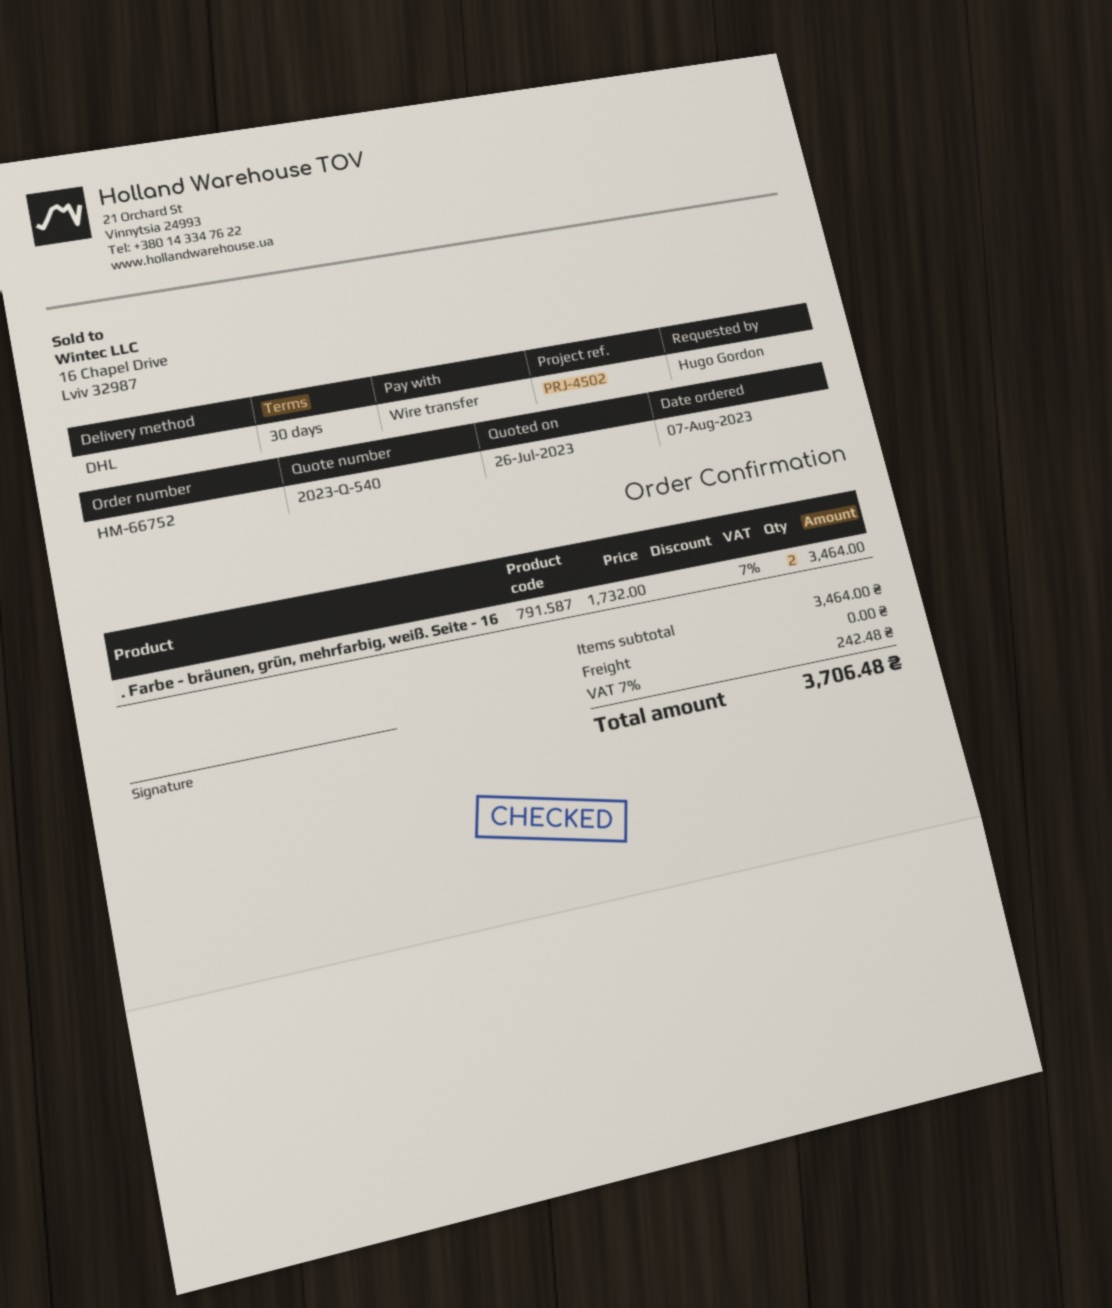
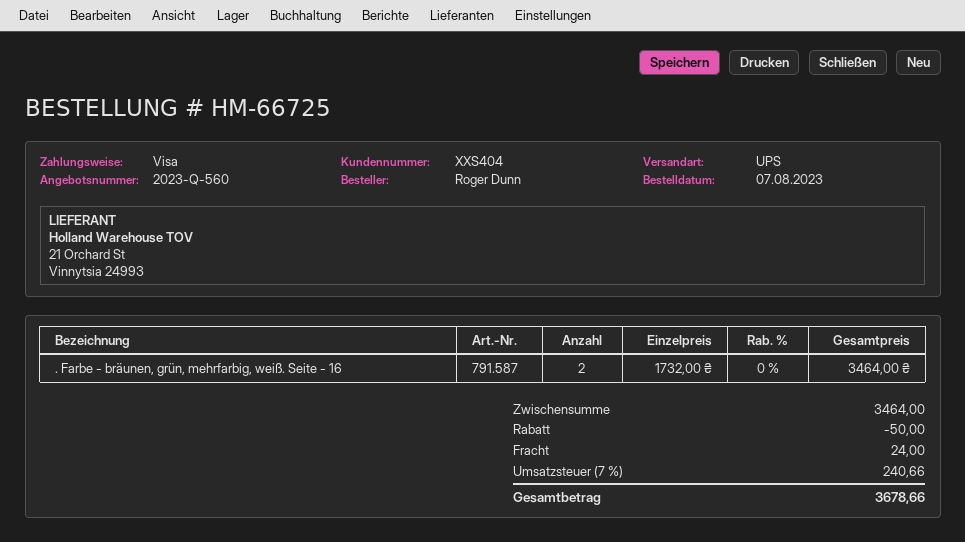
quote number: 2023-Q-540 -> 2023-Q-560
order number: HM-66752 -> HM-66725
ordered by: Hugo Gordon -> Roger Dunn
payment method: bank transfer -> Visa
shipping method: DHL -> UPS
discount: none -> 50.00
shipping: 0.00 -> 24.00
tax: 7% = 242.48 -> 7% = 240.66
total: 3706.48 -> 3678.66

